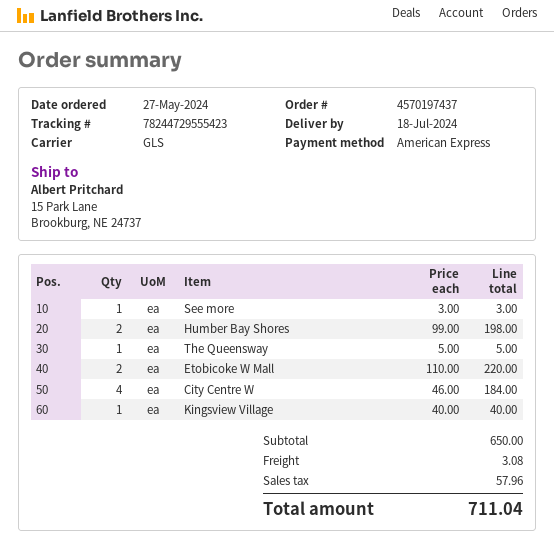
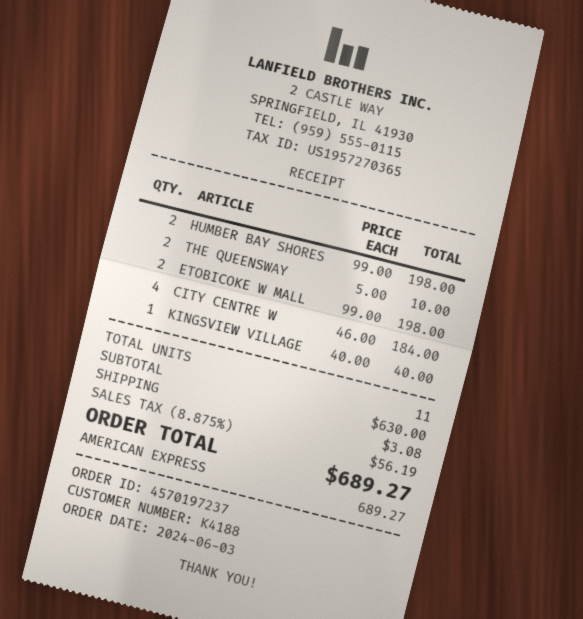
order number: 4570197437 -> 4570197237
order date: 2024-05-27 -> 2024-06-03
See more: 1 x 3.00 = 3.00 -> none
The Queensway: 1 x 5.00 = 5.00 -> 2 x 5.00 = 10.00
Etobicoke W Mall: 2 x 110.00 = 220.00 -> 2 x 99.00 = 198.00
subtotal: 650.00 -> 630.00
tax: 57.96 -> 56.19
total: 711.04 -> 689.27

